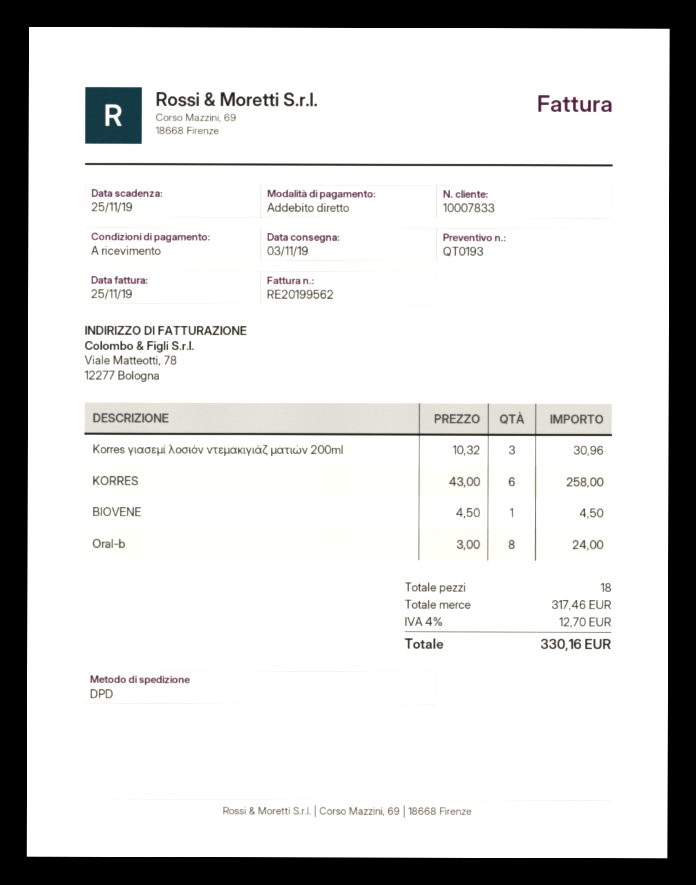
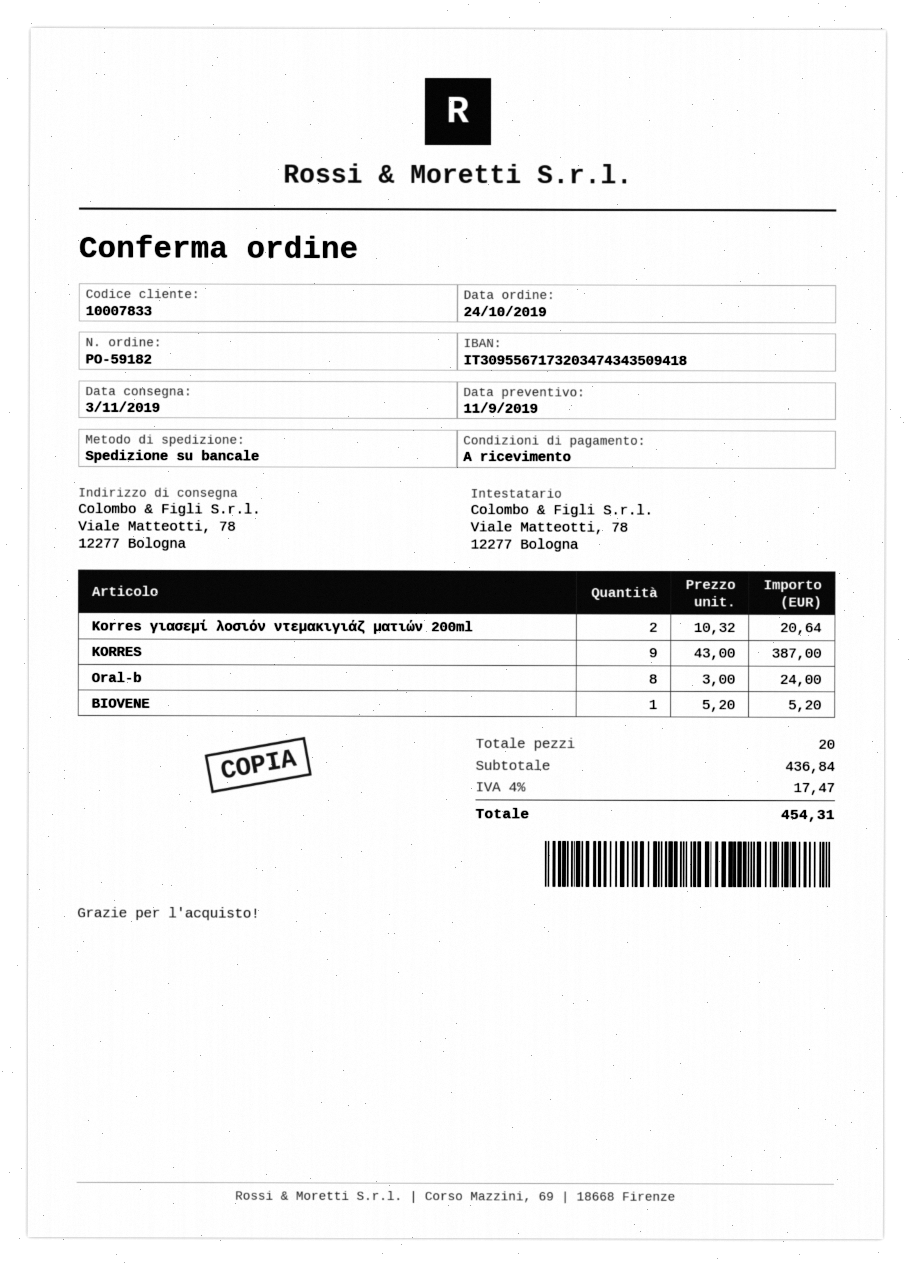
shipping method: DPD -> pallet freight
Korres γιασεμί λοσιόν ντεμακιγιάζ ματιών 200ml: 3 x 10.32 = 30.96 -> 2 x 10.32 = 20.64
KORRES: 6 x 43.00 = 258.00 -> 9 x 43.00 = 387.00
BIOVENE: 1 x 4.50 = 4.50 -> 1 x 5.20 = 5.20
total quantity: 18 -> 20
subtotal: 317.46 -> 436.84
tax: 4% = 12.70 -> 4% = 17.47
total: 330.16 -> 454.31

